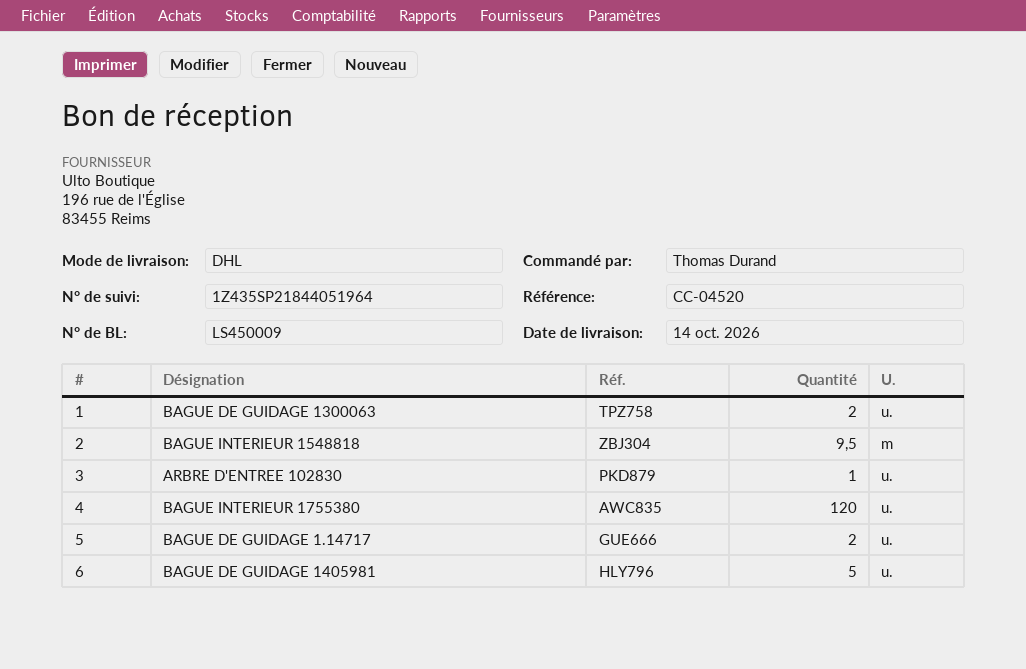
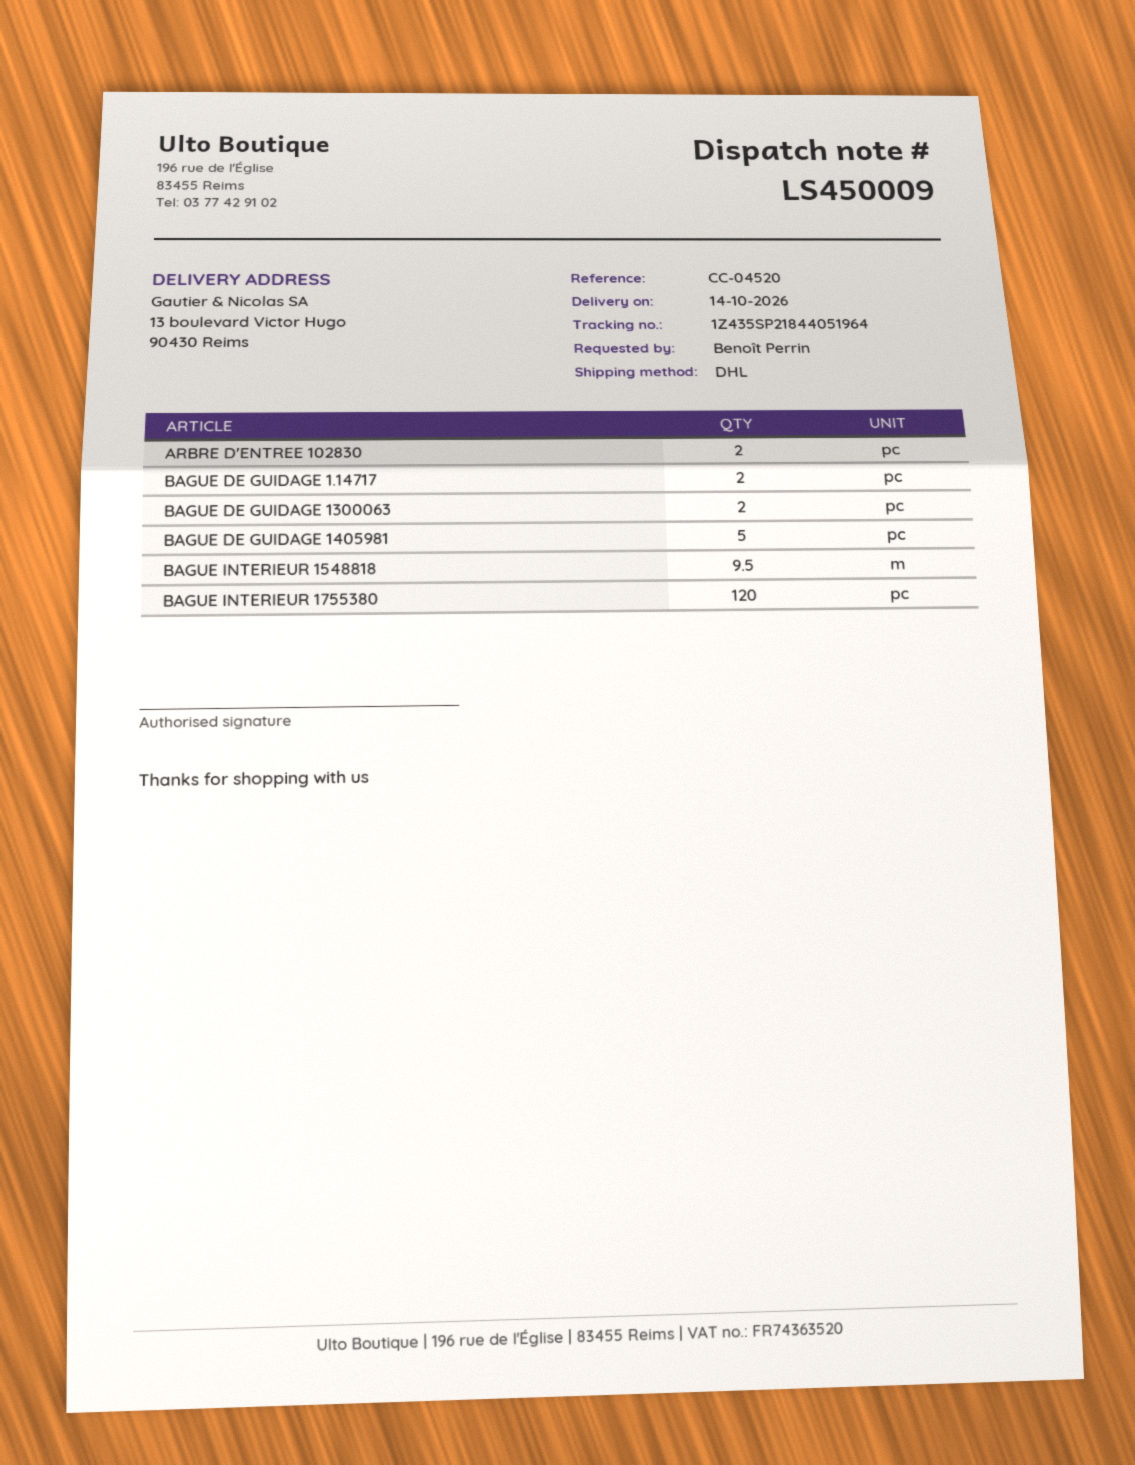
ordered by: Thomas Durand -> Benoît Perrin
ARBRE D'ENTREE 102830: 1 -> 2

